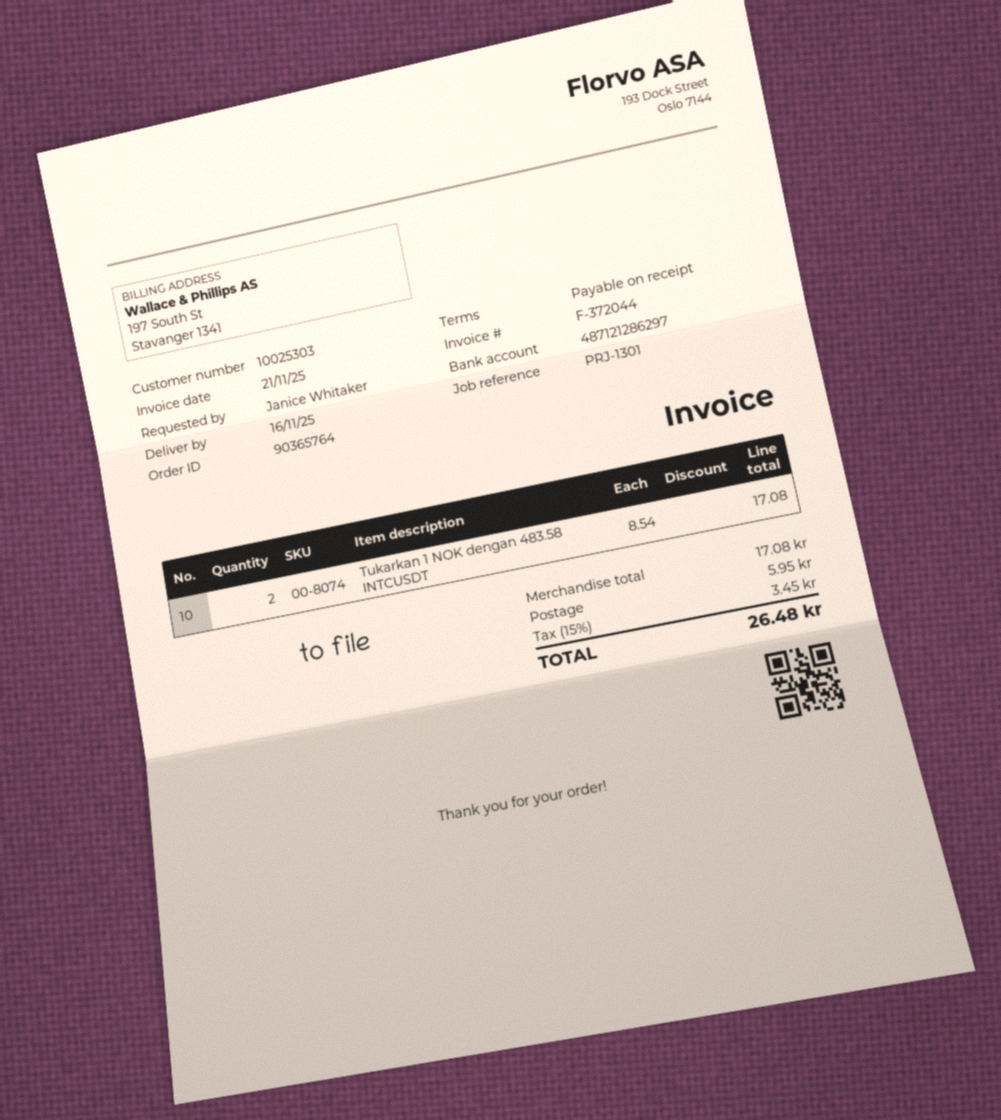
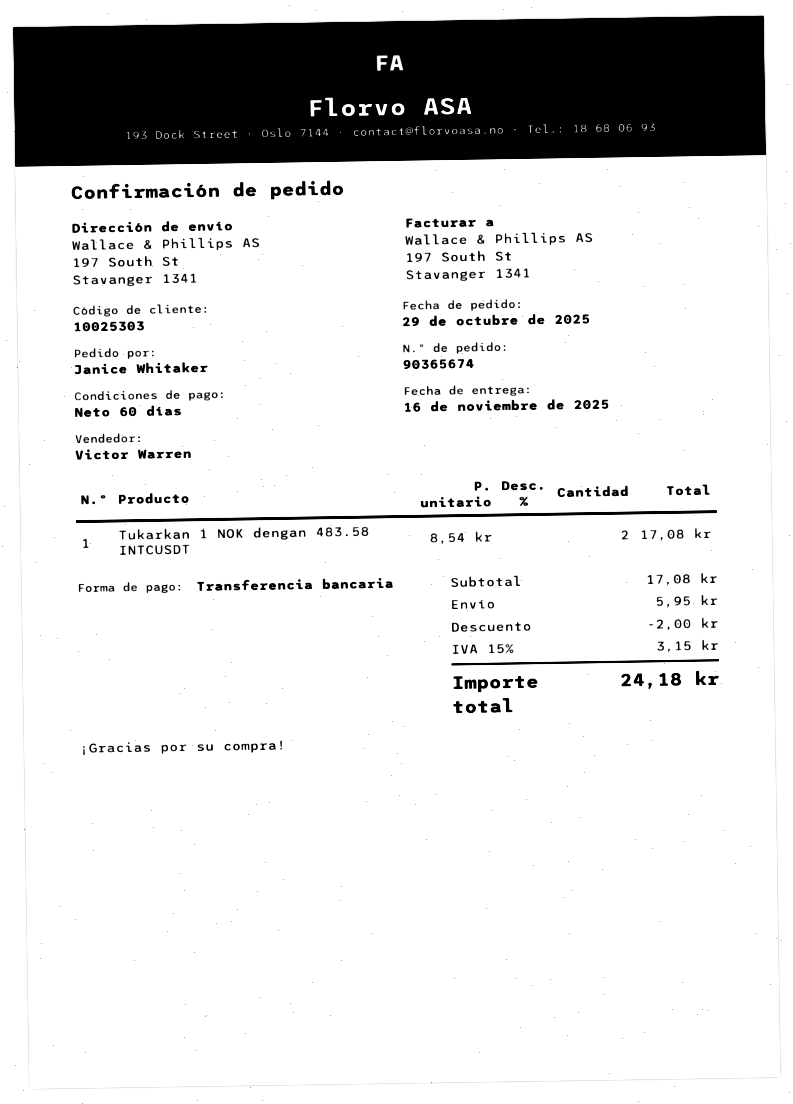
order number: 90365764 -> 90365674
payment terms: on receipt -> 60 days
discount: none -> 2.00
tax: 15% = 3.45 -> 15% = 3.15
total: 26.48 -> 24.18

